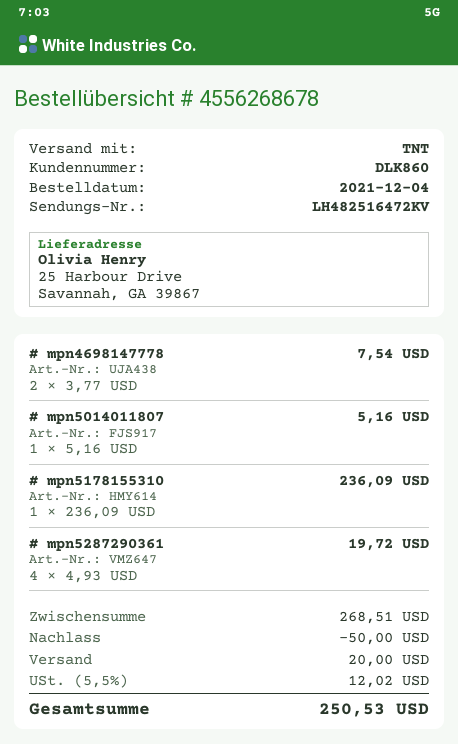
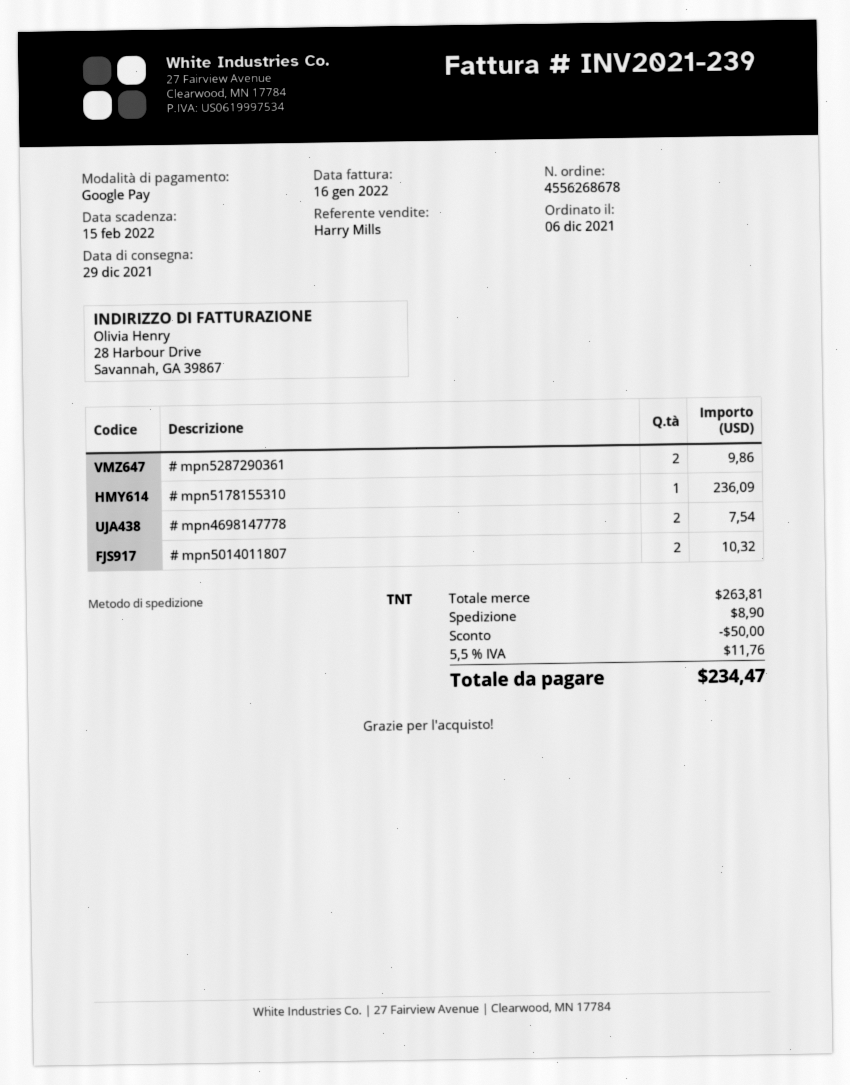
order date: 2021-12-04 -> 2021-12-06
# mpn5014011807: 1 for 5.16 -> 2 for 10.32
# mpn5287290361: 4 for 19.72 -> 2 for 9.86
subtotal: 268.51 -> 263.81
shipping: 20.00 -> 8.90
tax: 5.5% = 12.02 -> 5.5% = 11.76
total: 250.53 -> 234.47

